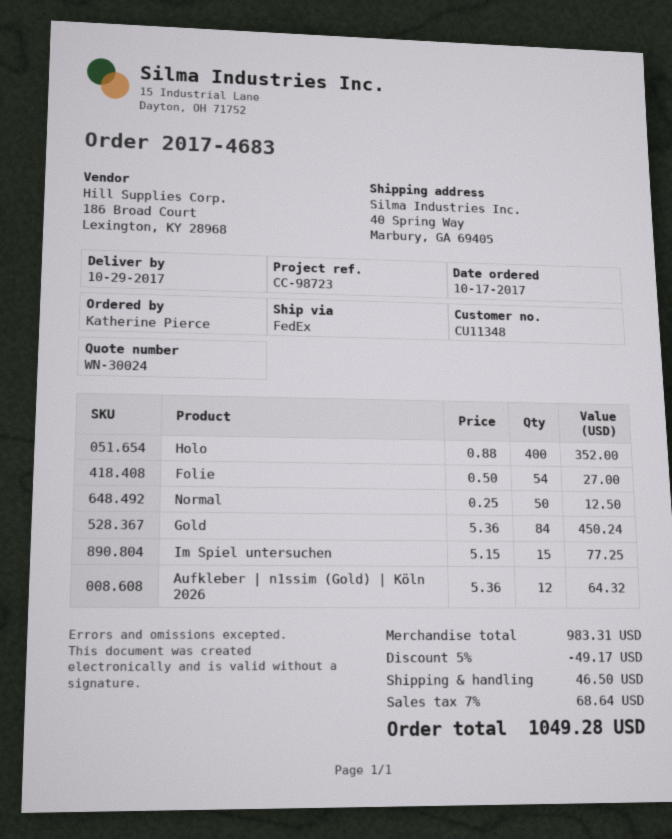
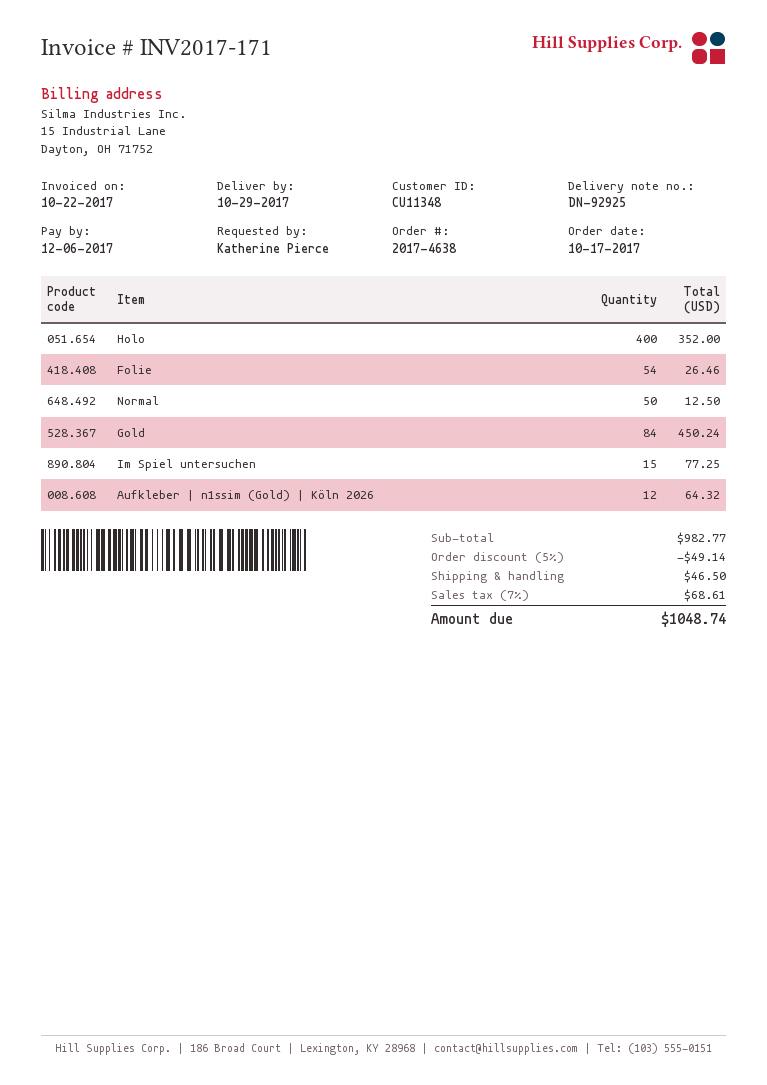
order number: 2017-4683 -> 2017-4638
Folie: 54 for 27.00 -> 54 for 26.46
subtotal: 983.31 -> 982.77
discount: 5% = 49.17 -> 5% = 49.14
tax: 7% = 68.64 -> 7% = 68.61
total: 1049.28 -> 1048.74

